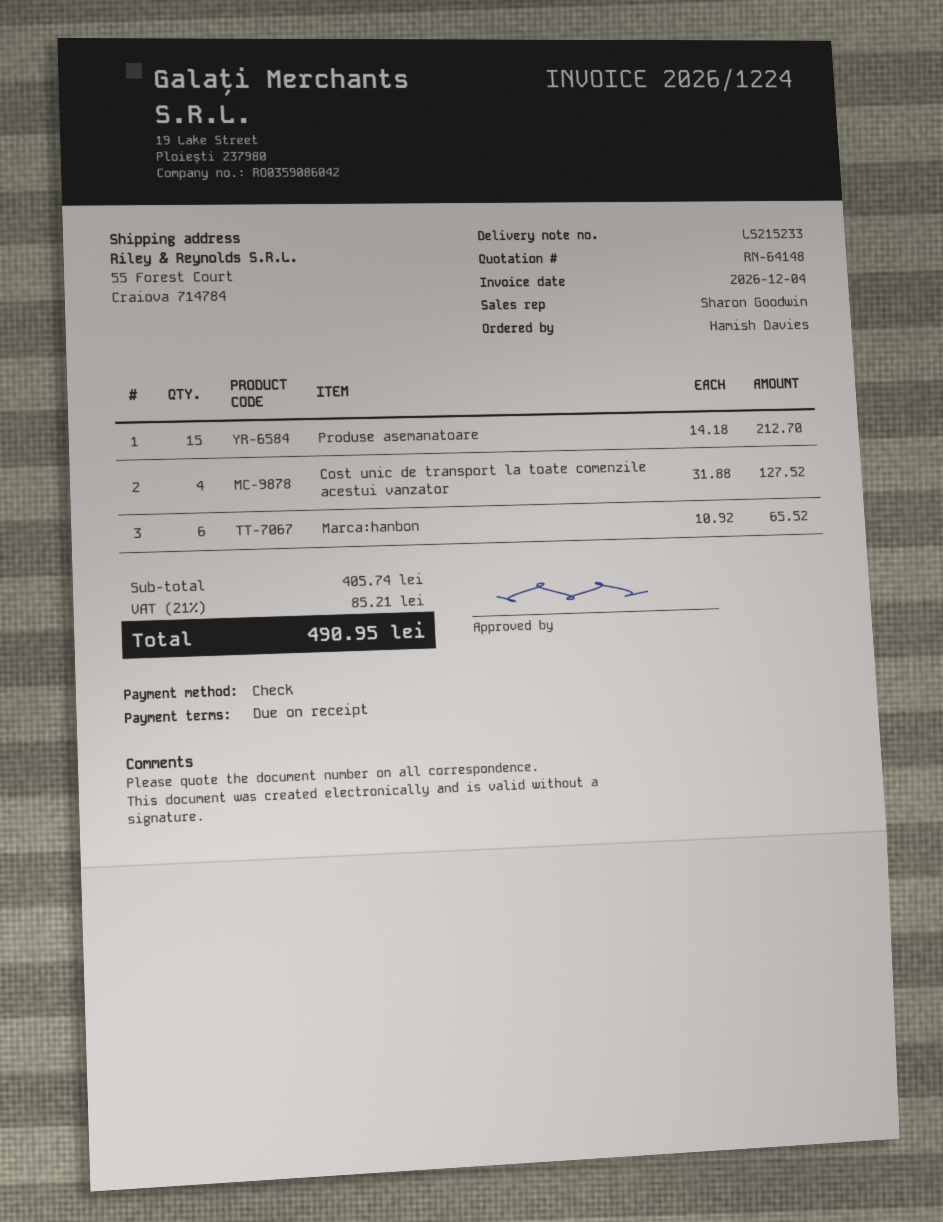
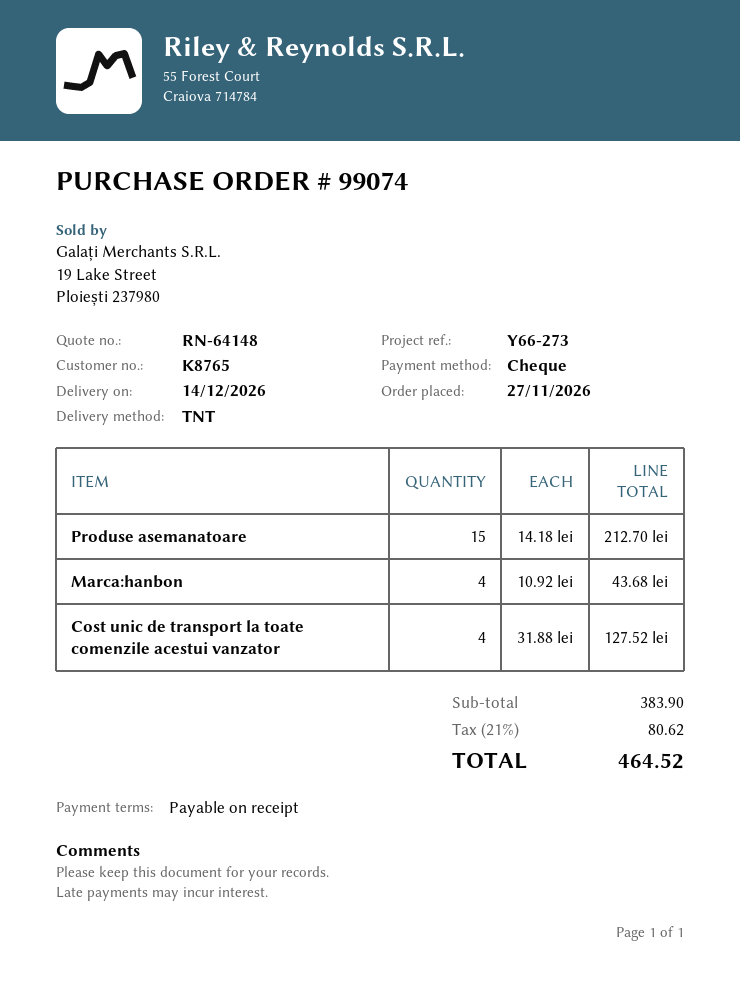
Marca:hanbon: 6 x 10.92 = 65.52 -> 4 x 10.92 = 43.68
subtotal: 405.74 -> 383.90
tax: 21% = 85.21 -> 21% = 80.62
total: 490.95 -> 464.52

